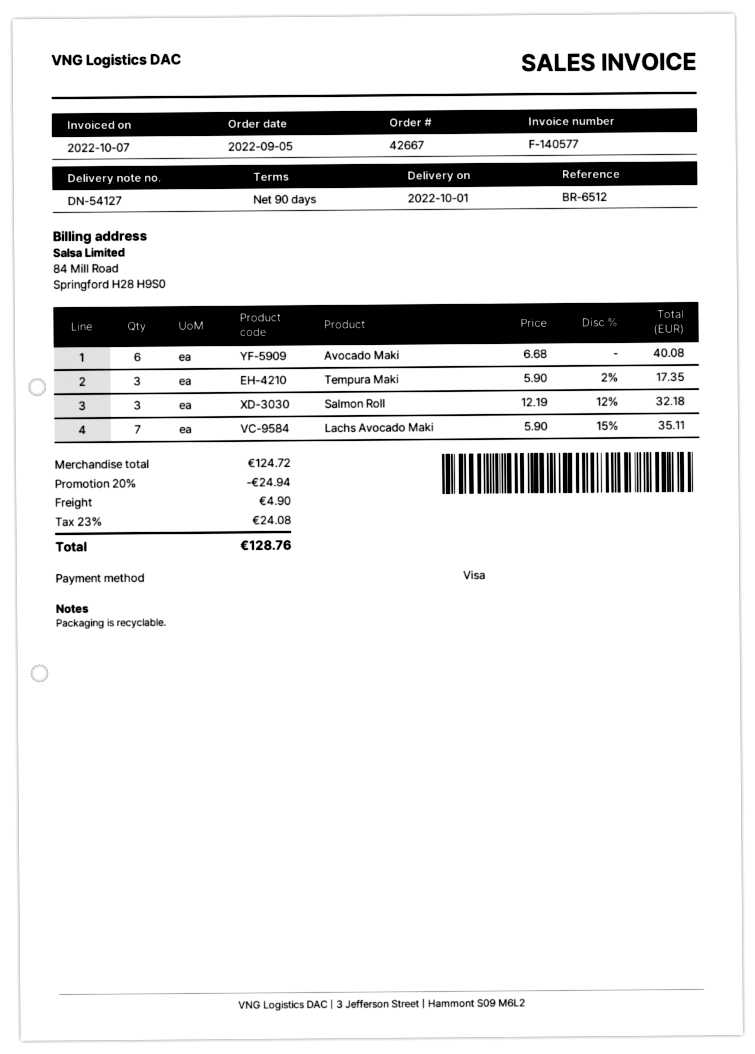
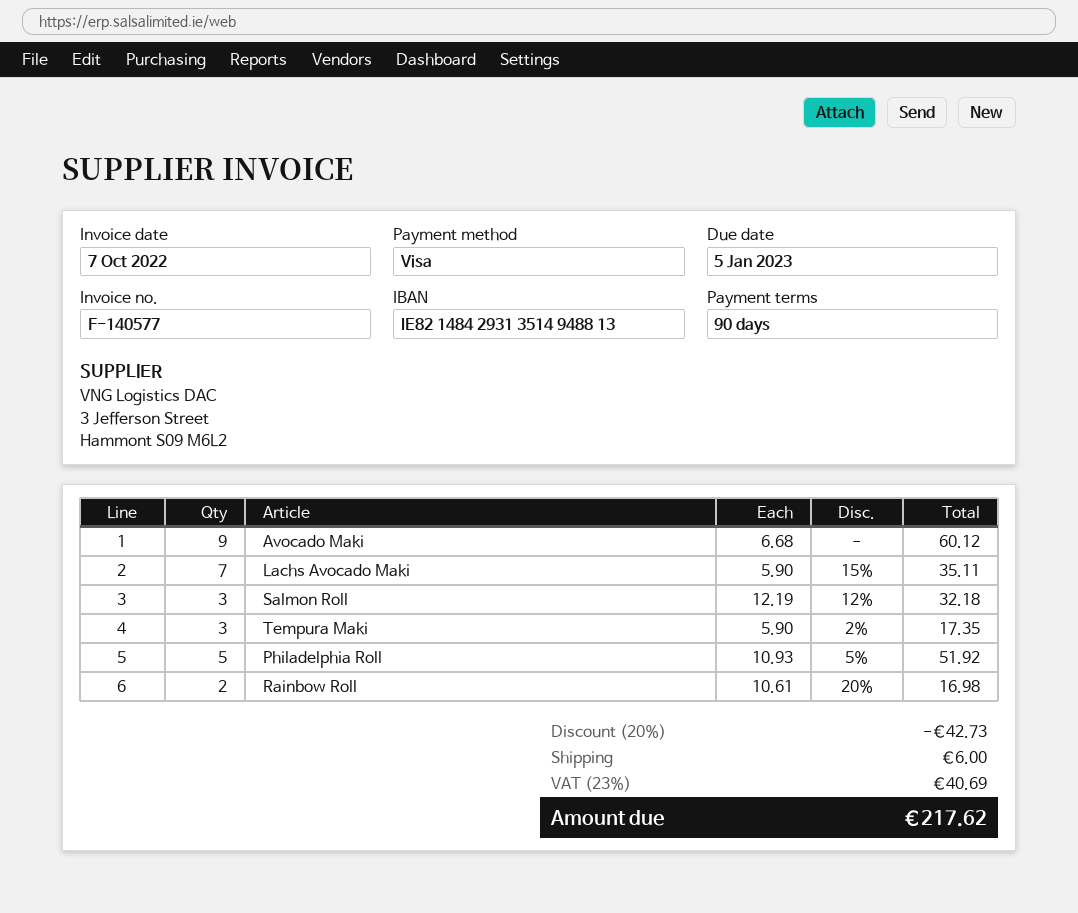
Avocado Maki: 6 x 6.68 = 40.08 -> 9 x 6.68 = 60.12
Philadelphia Roll: none -> 5 x 10.93 - 5% = 51.92
Rainbow Roll: none -> 2 x 10.61 - 20% = 16.98
discount: 20% = 24.94 -> 20% = 42.73
shipping: 4.90 -> 6.00
tax: 23% = 24.08 -> 23% = 40.69
total: 128.76 -> 217.62

